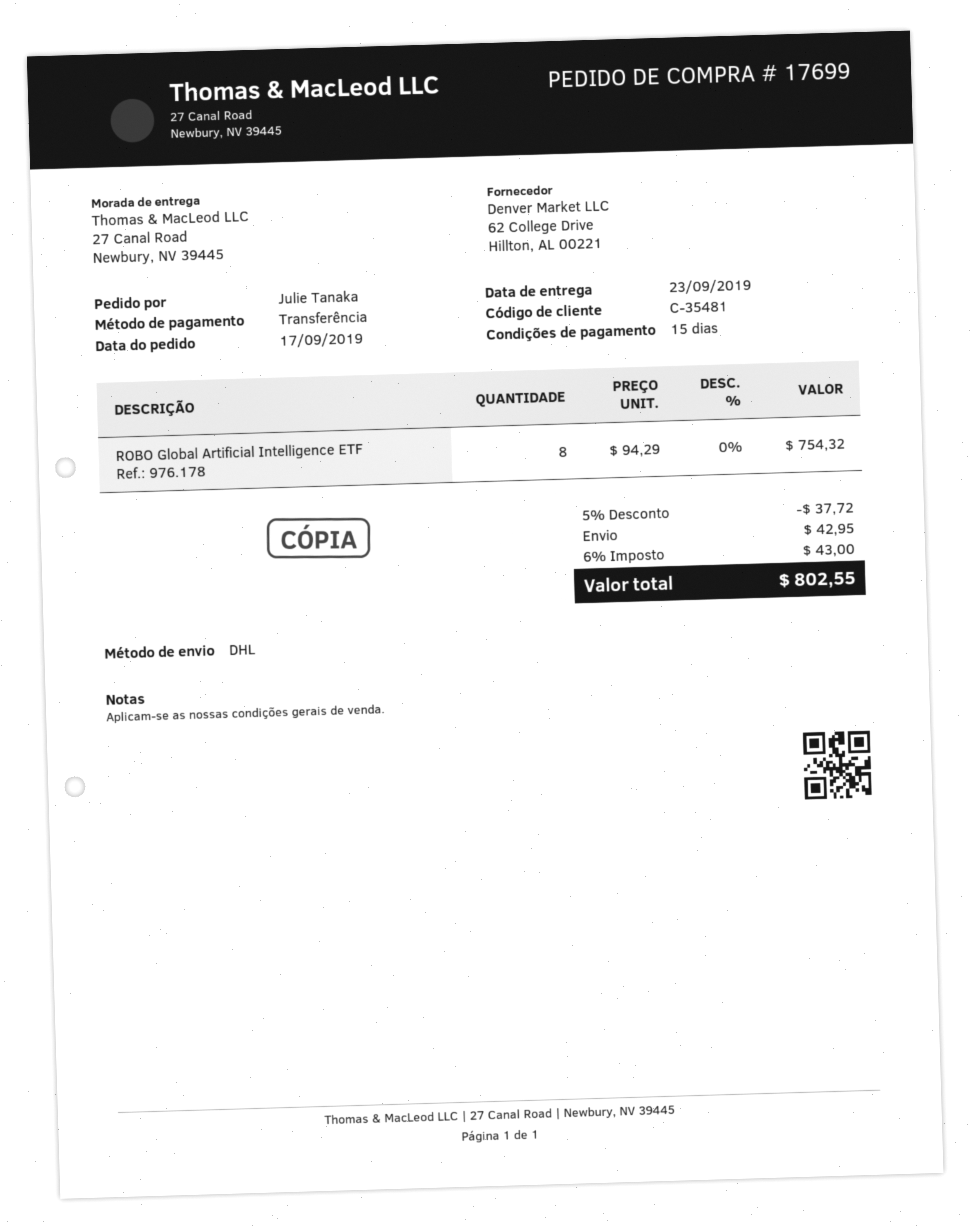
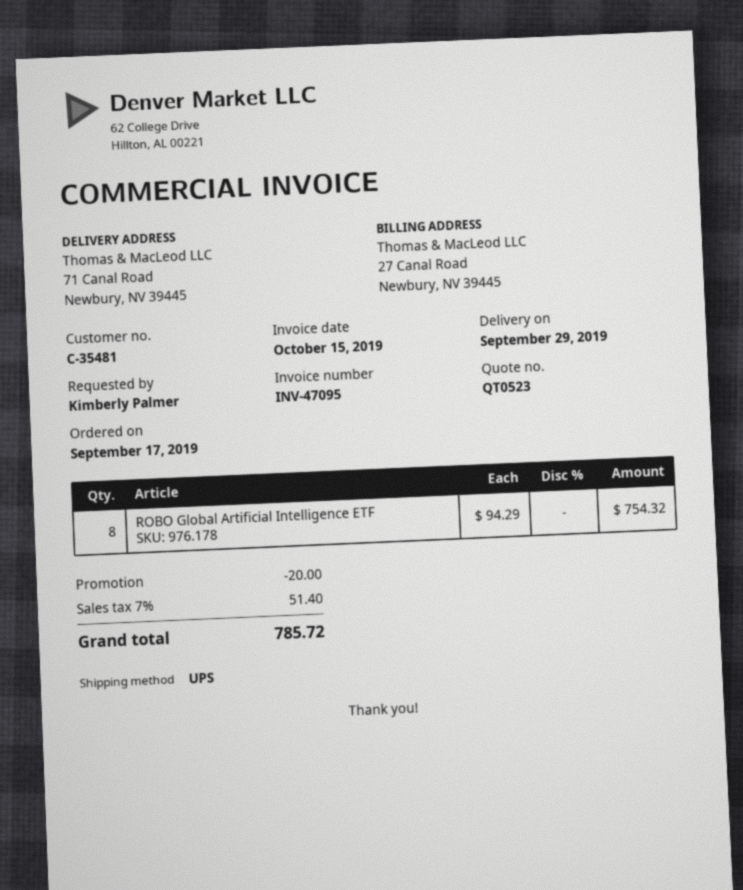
delivery date: 2019-09-23 -> 2019-09-29
ordered by: Julie Tanaka -> Kimberly Palmer
shipping method: DHL -> UPS
ship to: 27 Canal Road, Newbury, NV 39445 -> 71 Canal Road, Newbury, NV 39445
discount: 37.72 -> 20.00
shipping: 42.95 -> none
tax: 6% = 43.00 -> 7% = 51.40
total: 802.55 -> 785.72

